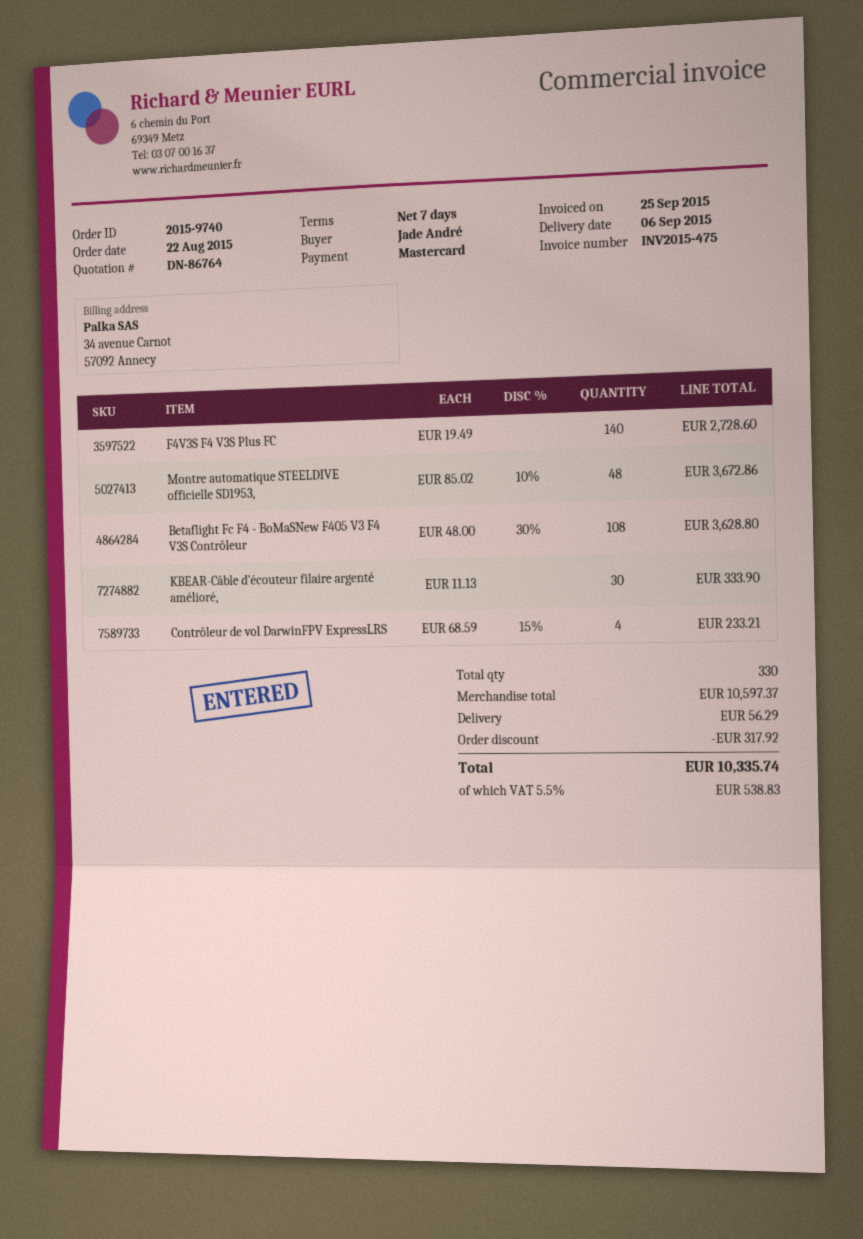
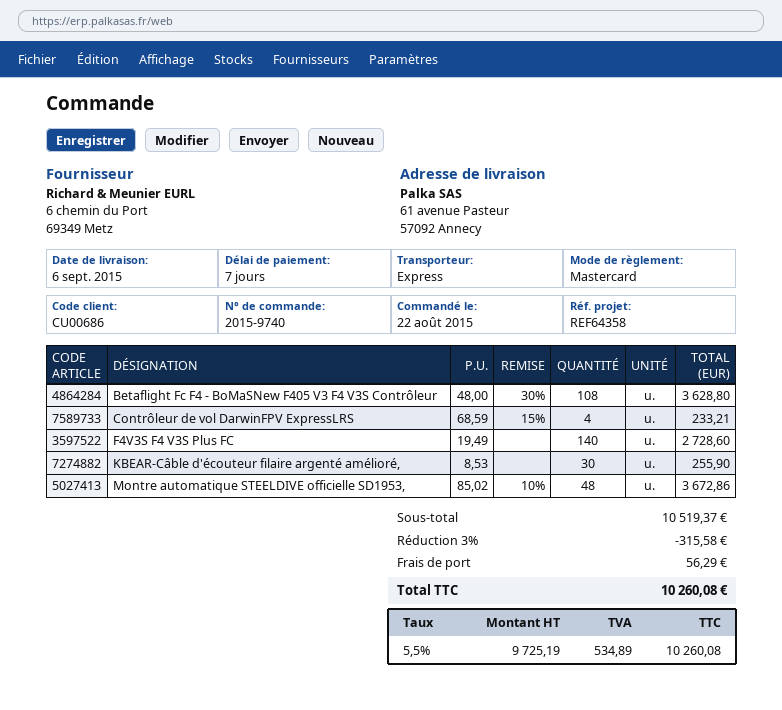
KBEAR-Câble d'écouteur filaire argenté amélioré,: 30 x 11.13 = 333.90 -> 30 x 8.53 = 255.90
subtotal: 10597.37 -> 10519.37
discount: 317.92 -> 315.58
tax: 5.5% = 538.83 -> 5.5% = 534.89
total: 10335.74 -> 10260.08

